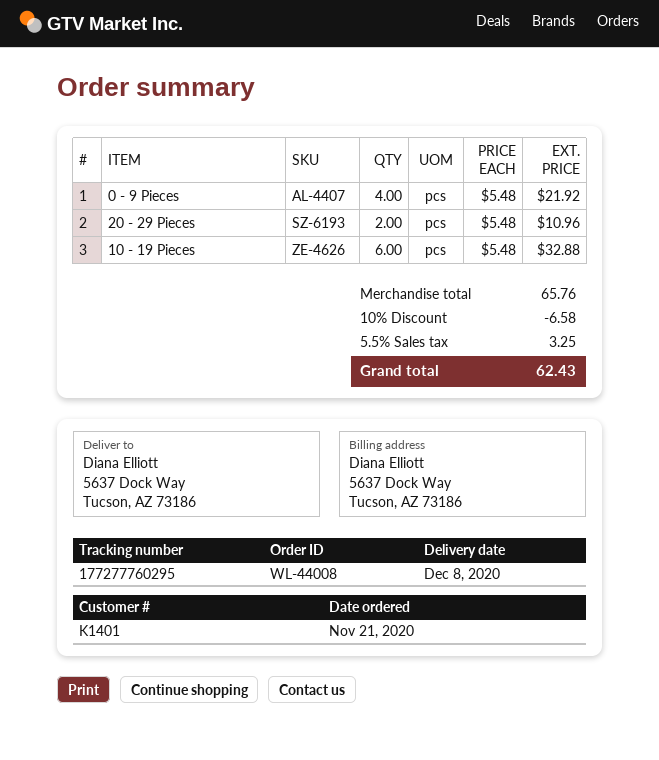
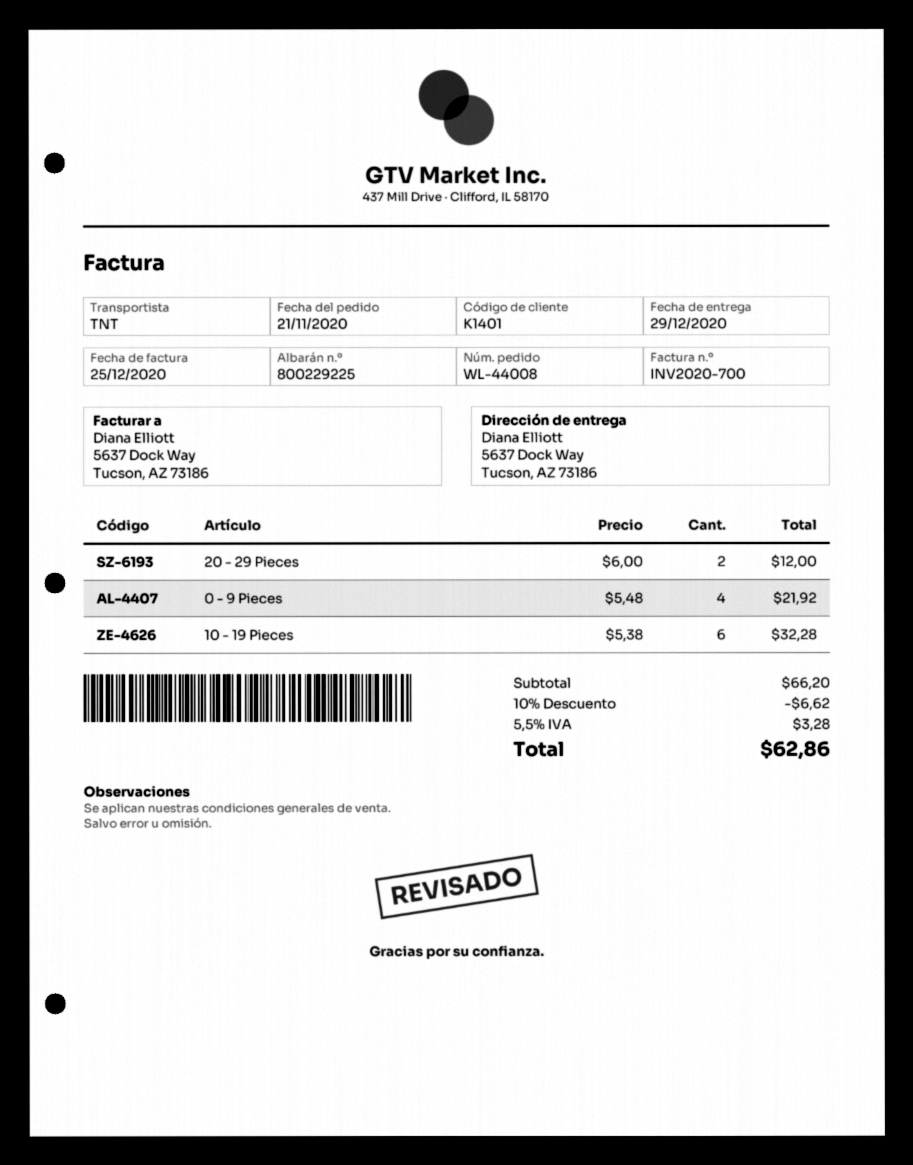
delivery date: 2020-12-08 -> 2020-12-29
20 - 29 Pieces: 2 x 5.48 = 10.96 -> 2 x 6.00 = 12.00
10 - 19 Pieces: 6 x 5.48 = 32.88 -> 6 x 5.38 = 32.28
subtotal: 65.76 -> 66.20
discount: 10% = 6.58 -> 10% = 6.62
tax: 5.5% = 3.25 -> 5.5% = 3.28
total: 62.43 -> 62.86

